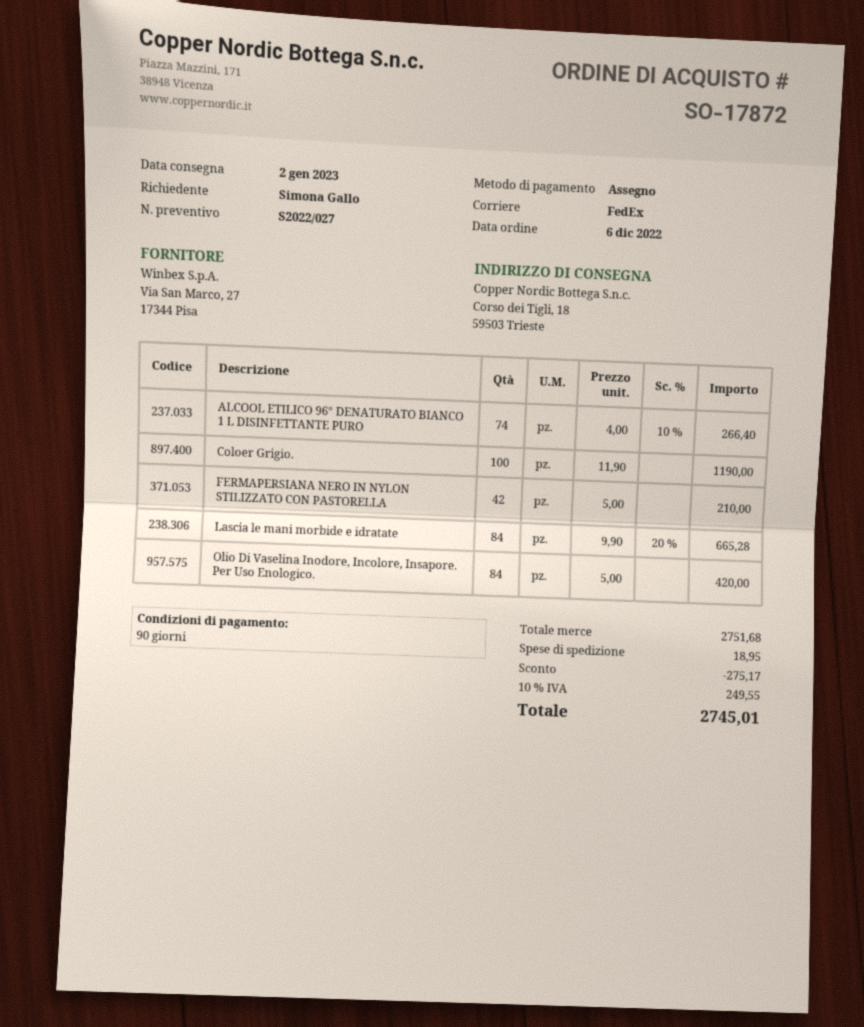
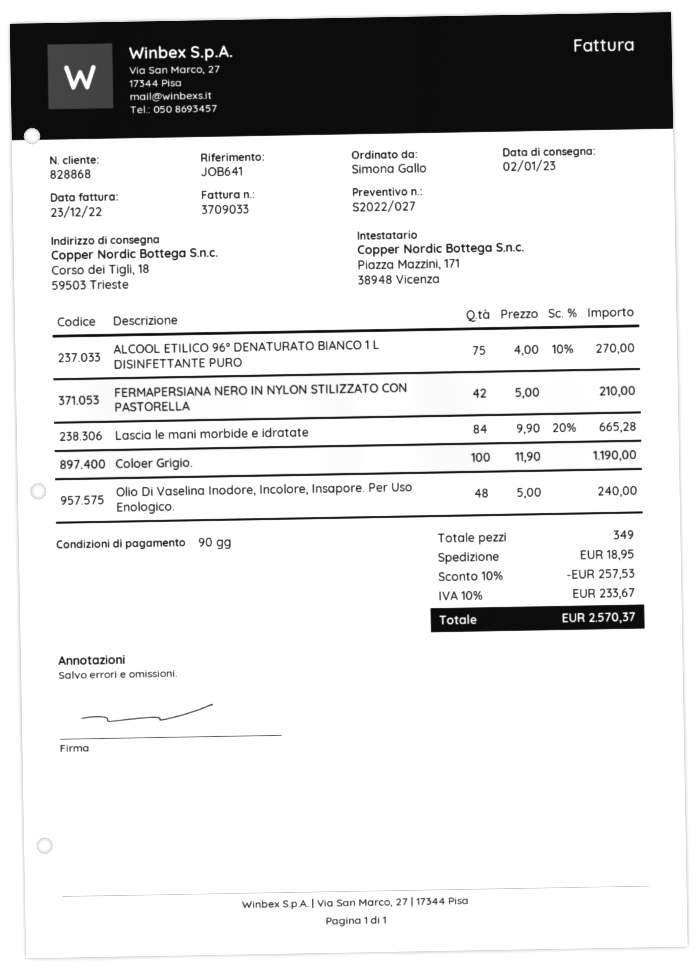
ALCOOL ETILICO 96° DENATURATO BIANCO 1 L DISINFETTANTE PURO: 74 x 4.00 - 10% = 266.40 -> 75 x 4.00 - 10% = 270.00
Olio Di Vaselina Inodore, Incolore, Insapore. Per Uso Enologico.: 84 x 5.00 = 420.00 -> 48 x 5.00 = 240.00
discount: 275.17 -> 257.53
tax: 10% = 249.55 -> 10% = 233.67
total: 2745.01 -> 2570.37

